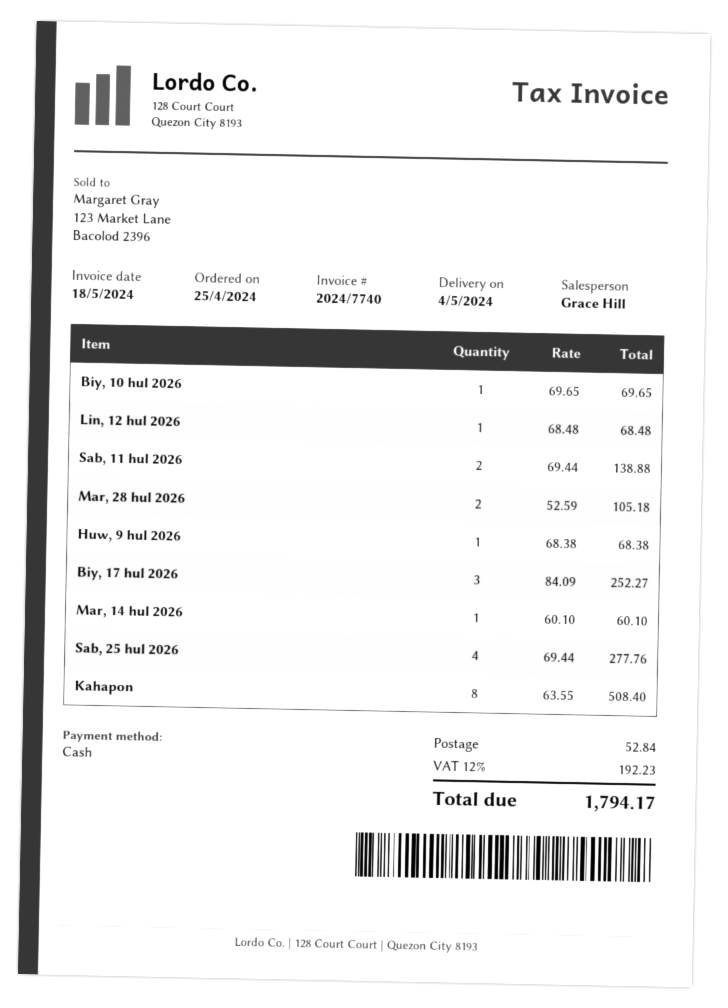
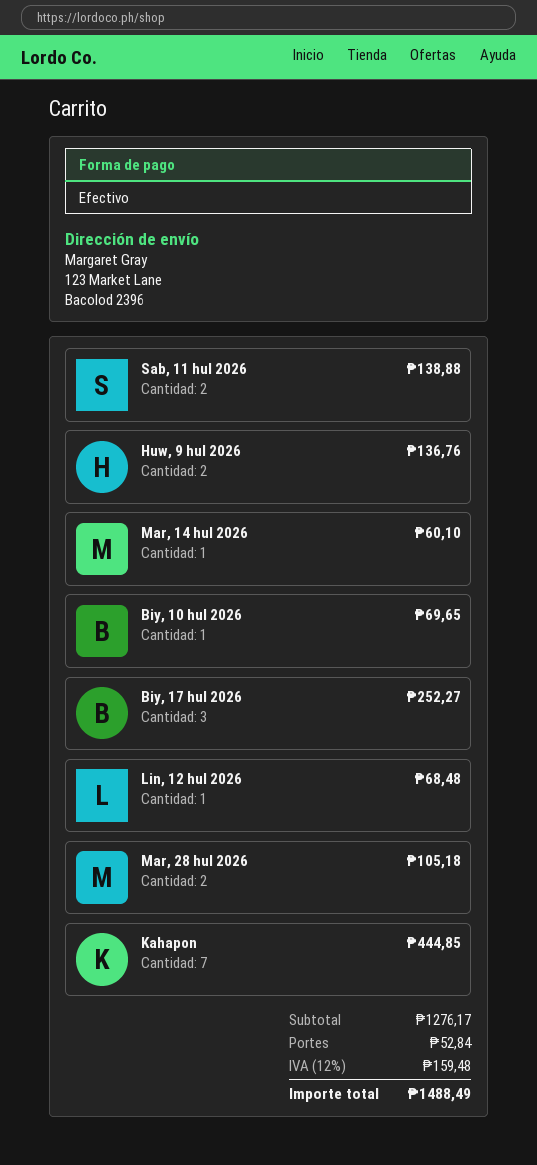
Huw, 9 hul 2026: 1 for 68.38 -> 2 for 136.76
Sab, 25 hul 2026: 4 for 277.76 -> none
Kahapon: 8 for 508.40 -> 7 for 444.85
tax: 12% = 192.23 -> 12% = 159.48
total: 1794.17 -> 1488.49

